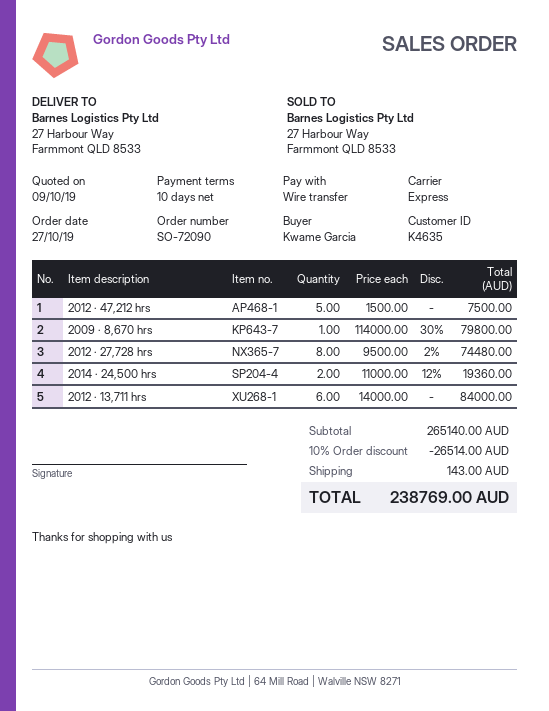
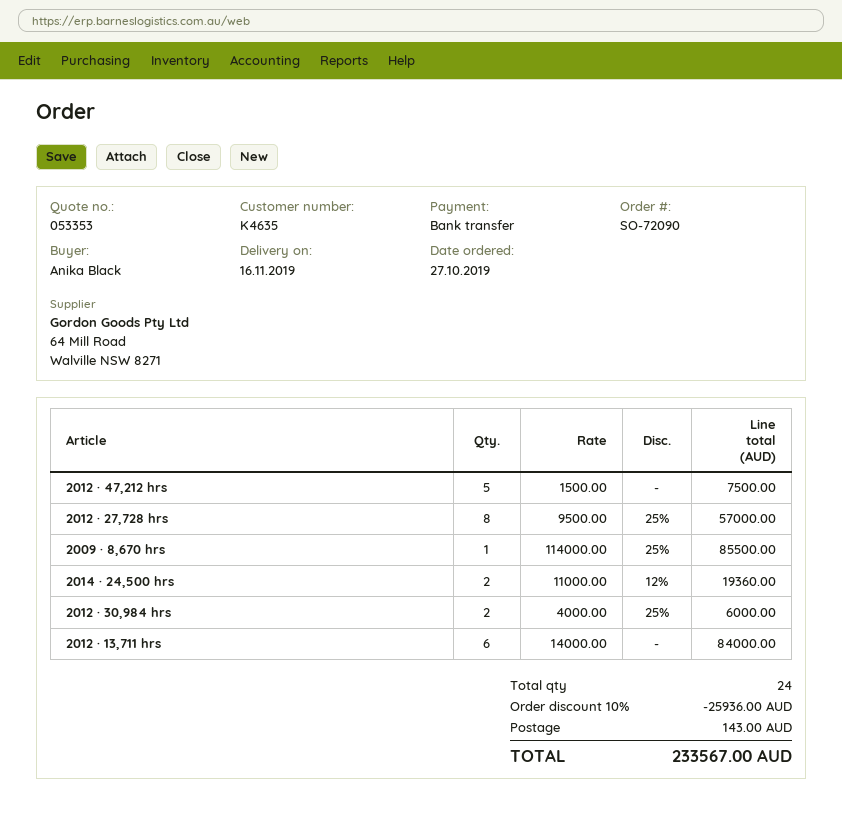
ordered by: Kwame Garcia -> Anika Black
2009 · 8,670 hrs: 1 x 114000.00 - 30% = 79800.00 -> 1 x 114000.00 - 25% = 85500.00
2012 · 27,728 hrs: 8 x 9500.00 - 2% = 74480.00 -> 8 x 9500.00 - 25% = 57000.00
2012 · 30,984 hrs: none -> 2 x 4000.00 - 25% = 6000.00
discount: 10% = 26514.00 -> 10% = 25936.00
total: 238769.00 -> 233567.00

